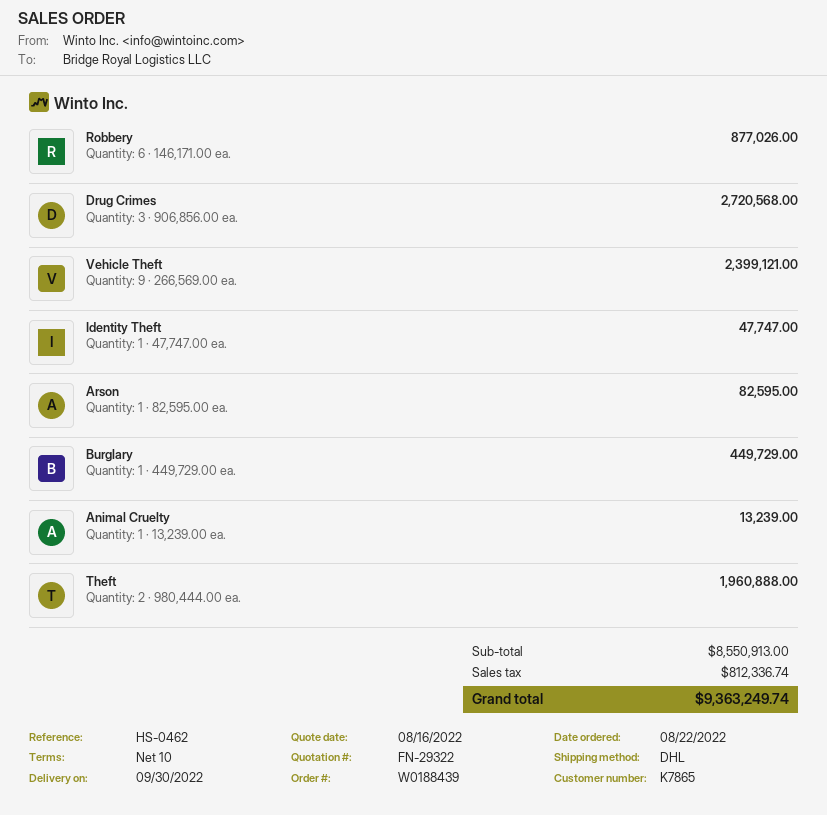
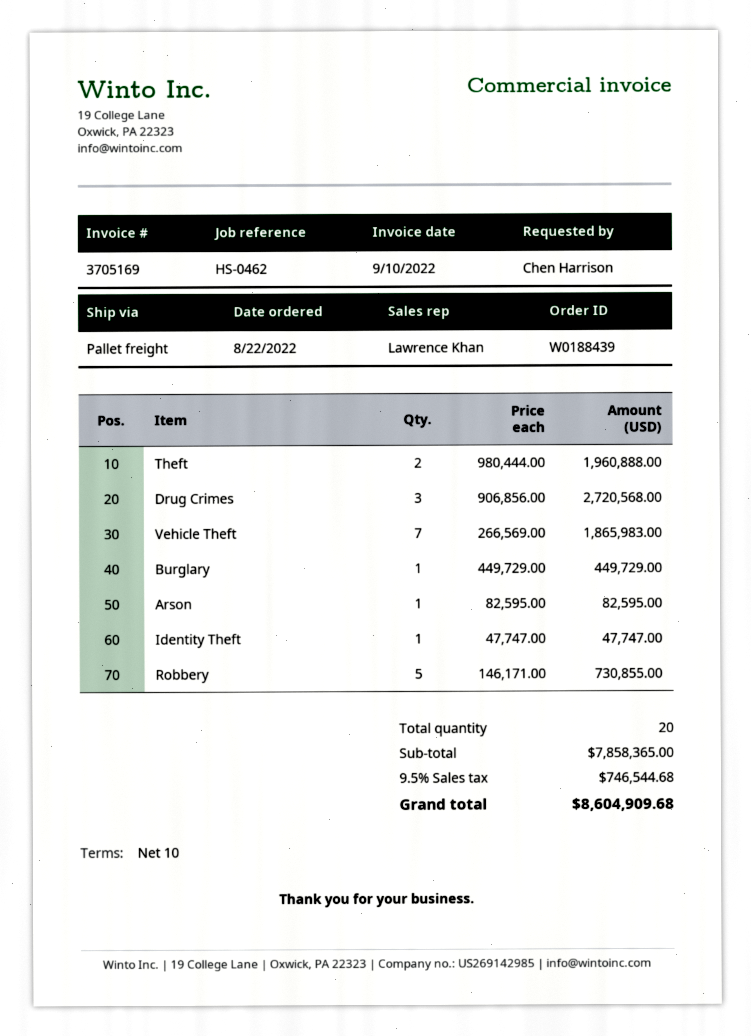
shipping method: DHL -> pallet freight
Robbery: 6 x 146171.00 = 877026.00 -> 5 x 146171.00 = 730855.00
Vehicle Theft: 9 x 266569.00 = 2399121.00 -> 7 x 266569.00 = 1865983.00
Animal Cruelty: 1 x 13239.00 = 13239.00 -> none
subtotal: 8550913.00 -> 7858365.00
tax: 812336.74 -> 746544.68
total: 9363249.74 -> 8604909.68

